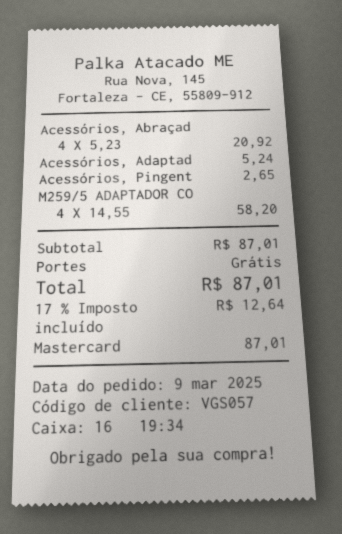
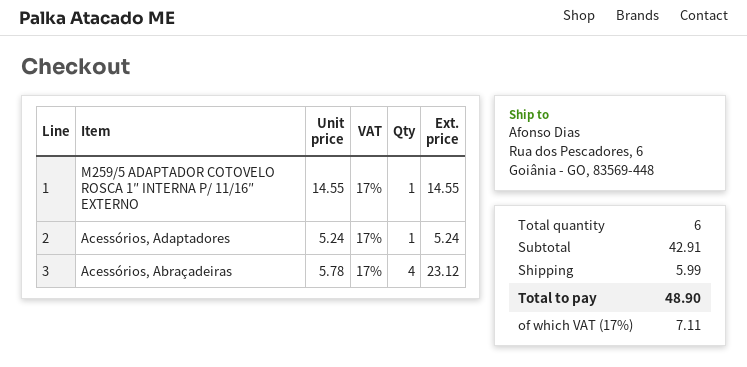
Acessórios, Abraçad: 4 x 5.23 = 20.92 -> 4 x 5.78 = 23.12
Acessórios, Pingent: 1 x 2.65 = 2.65 -> none
M259/5 ADAPTADOR CO: 4 x 14.55 = 58.20 -> 1 x 14.55 = 14.55
subtotal: 87.01 -> 42.91
shipping: 0.00 -> 5.99
tax: 17% = 12.64 -> 17% = 7.11
total: 87.01 -> 48.90

